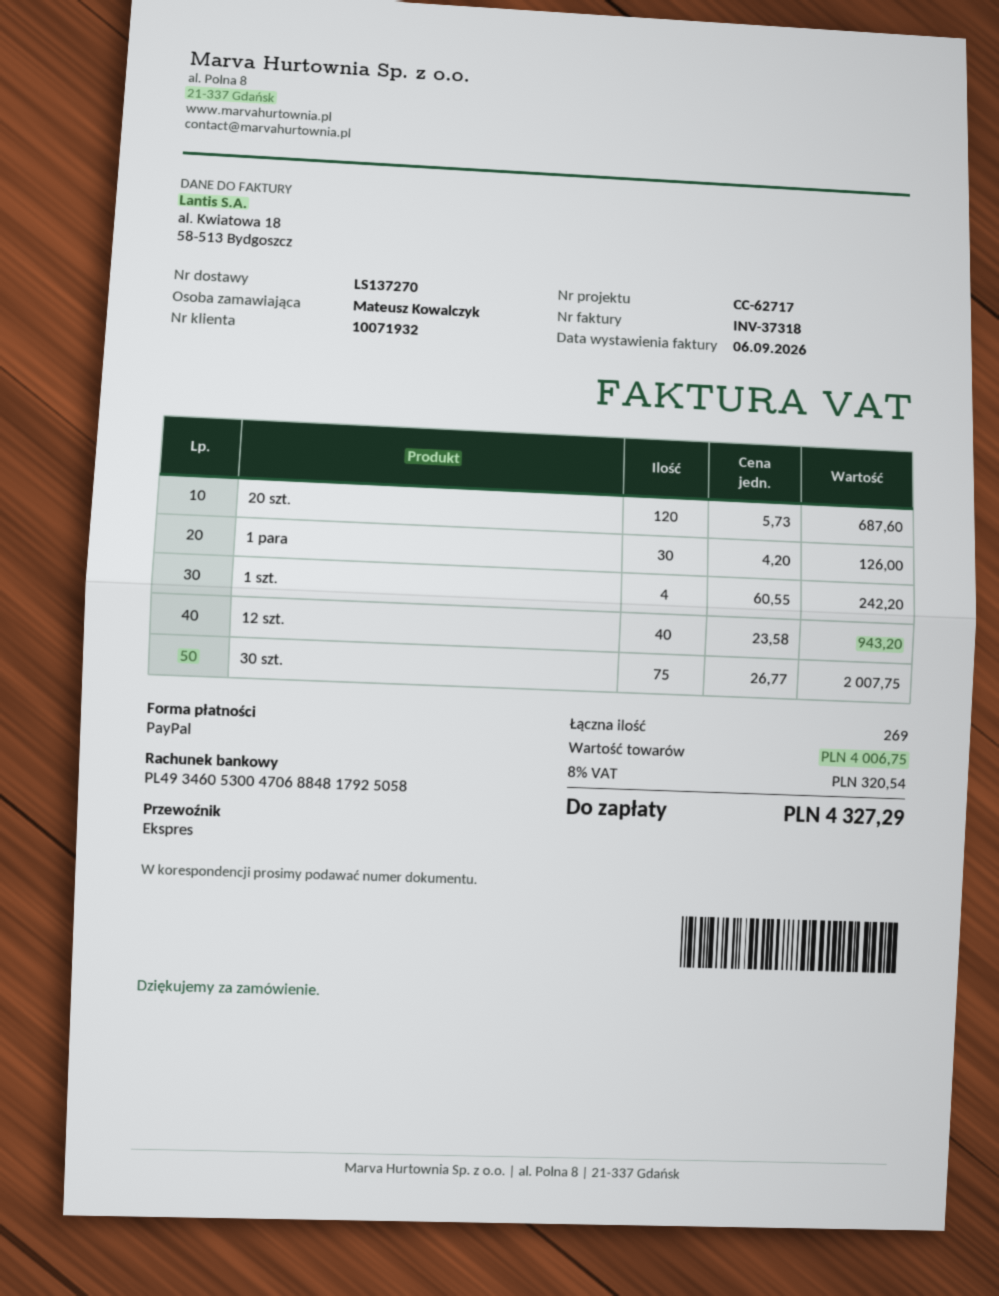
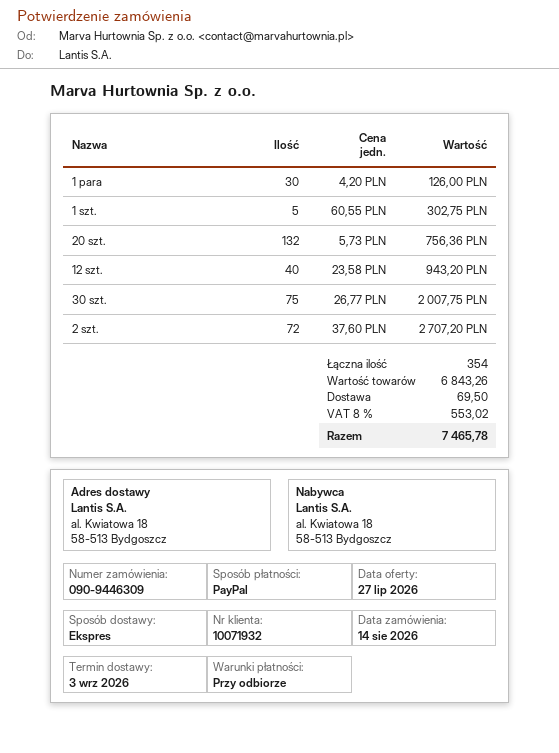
20 szt.: 120 x 5.73 = 687.60 -> 132 x 5.73 = 756.36
1 szt.: 4 x 60.55 = 242.20 -> 5 x 60.55 = 302.75
2 szt.: none -> 72 x 37.60 = 2707.20
total quantity: 269 -> 354
subtotal: 4006.75 -> 6843.26
shipping: none -> 69.50
tax: 8% = 320.54 -> 8% = 553.02
total: 4327.29 -> 7465.78

